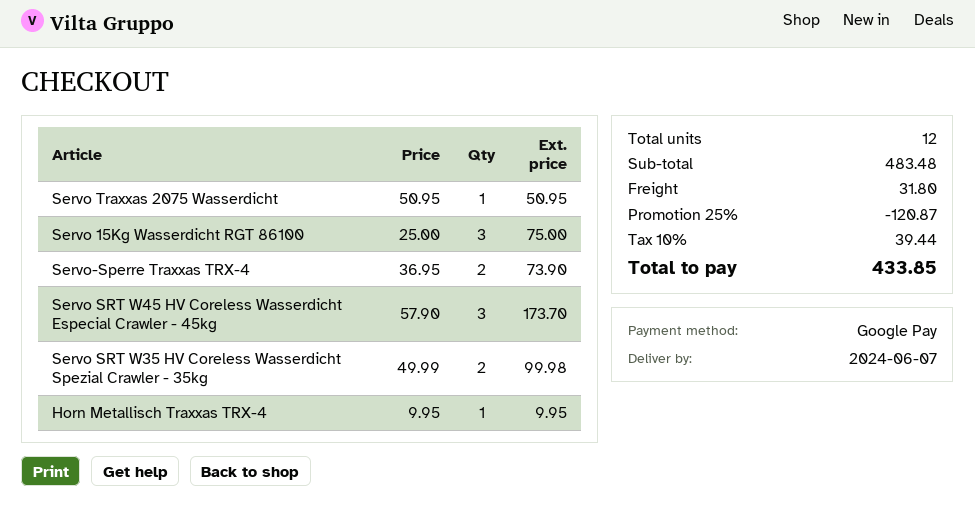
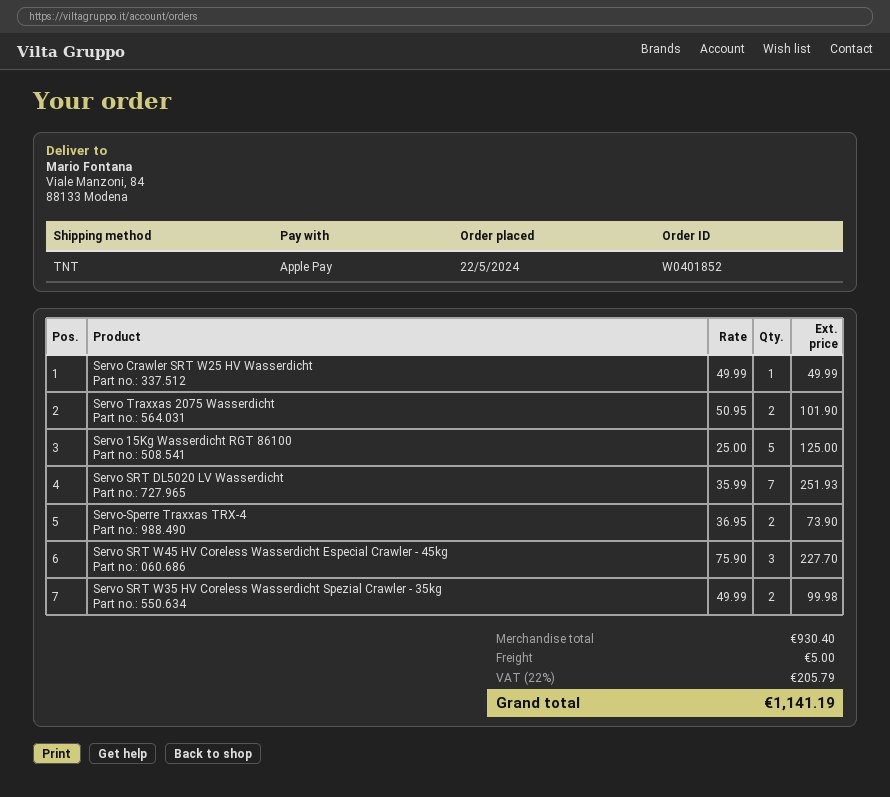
payment method: Google Pay -> Apple Pay
Servo Traxxas 2075 Wasserdicht: 1 x 50.95 = 50.95 -> 2 x 50.95 = 101.90
Servo 15Kg Wasserdicht RGT 86100: 3 x 25.00 = 75.00 -> 5 x 25.00 = 125.00
Servo SRT W45 HV Coreless Wasserdicht Especial Crawler - 45kg: 3 x 57.90 = 173.70 -> 3 x 75.90 = 227.70
Horn Metallisch Traxxas TRX-4: 1 x 9.95 = 9.95 -> none
Servo Crawler SRT W25 HV Wasserdicht: none -> 1 x 49.99 = 49.99
Servo SRT DL5020 LV Wasserdicht: none -> 7 x 35.99 = 251.93
subtotal: 483.48 -> 930.40
discount: 25% = 120.87 -> none
shipping: 31.80 -> 5.00
tax: 10% = 39.44 -> 22% = 205.79
total: 433.85 -> 1141.19

